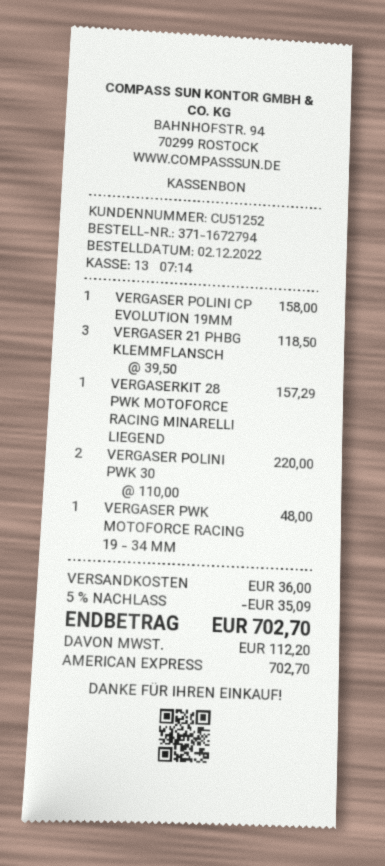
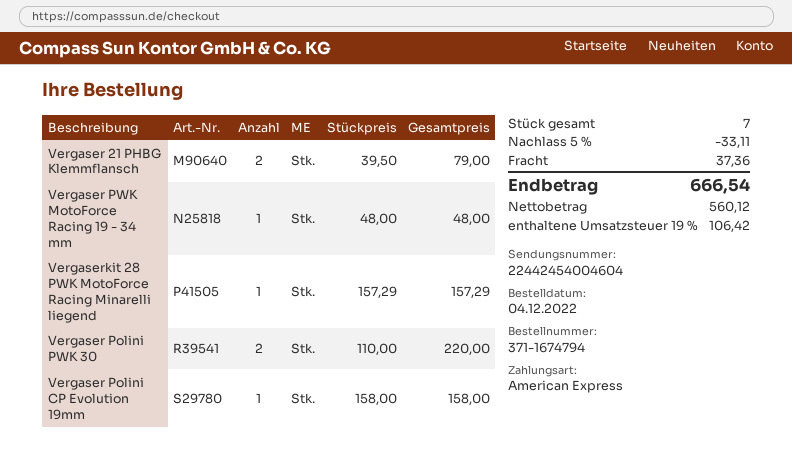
order number: 371-1672794 -> 371-1674794
order date: 2022-12-02 -> 2022-12-04
VERGASER 21 PHBG KLEMMFLANSCH: 3 x 39.50 = 118.50 -> 2 x 39.50 = 79.00
discount: 5% = 35.09 -> 5% = 33.11
shipping: 36.00 -> 37.36
tax: 112.20 -> 106.42
total: 702.70 -> 666.54

